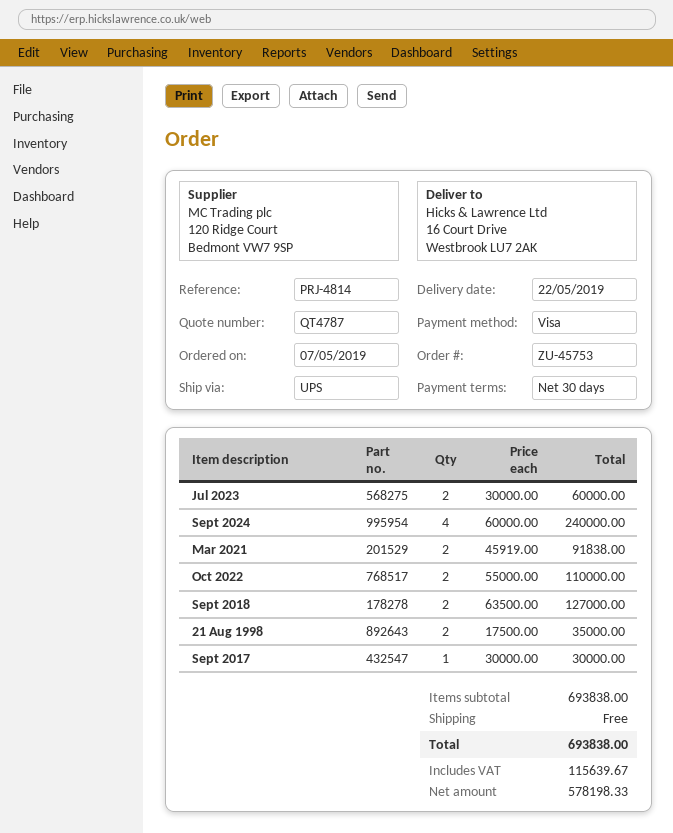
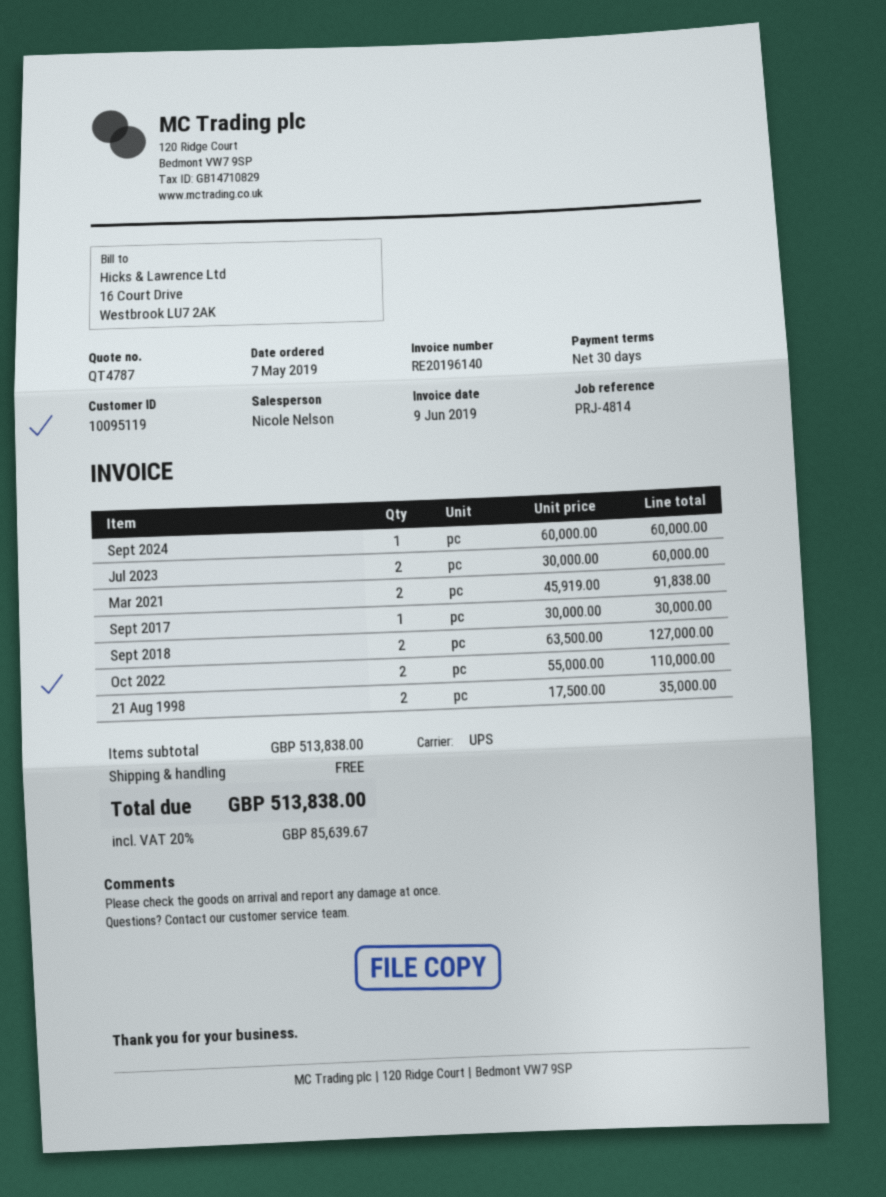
Sept 2024: 4 x 60000.00 = 240000.00 -> 1 x 60000.00 = 60000.00
subtotal: 693838.00 -> 513838.00
tax: 115639.67 -> 85639.67
total: 693838.00 -> 513838.00

